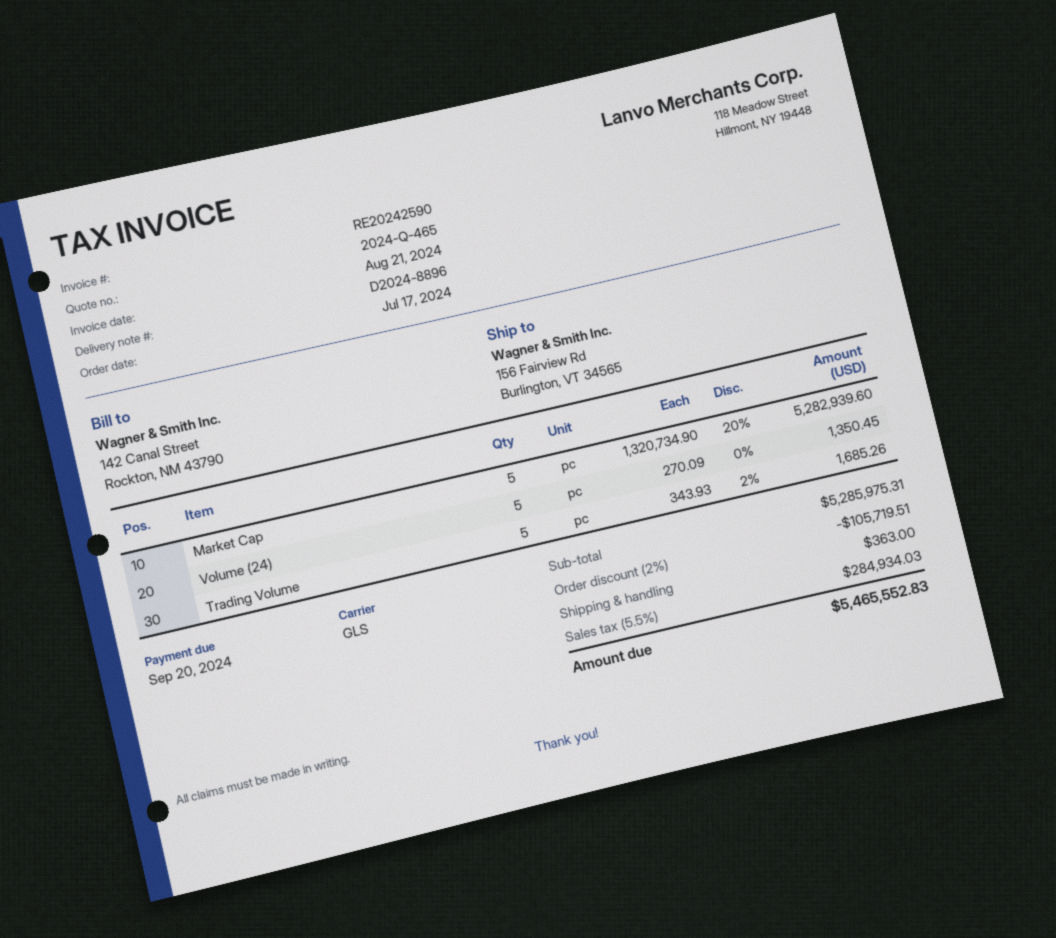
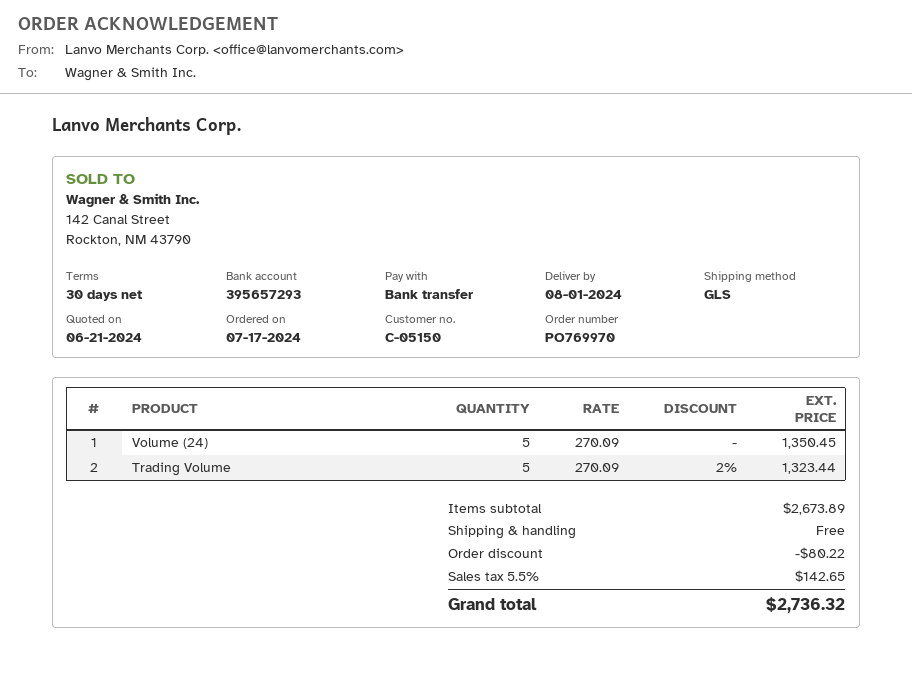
Market Cap: 5 x 1320734.90 - 20% = 5282939.60 -> none
Trading Volume: 5 x 343.93 - 2% = 1685.26 -> 5 x 270.09 - 2% = 1323.44
subtotal: 5285975.31 -> 2673.89
discount: 105719.51 -> 80.22
shipping: 363.00 -> 0.00
tax: 5.5% = 284934.03 -> 5.5% = 142.65
total: 5465552.83 -> 2736.32

